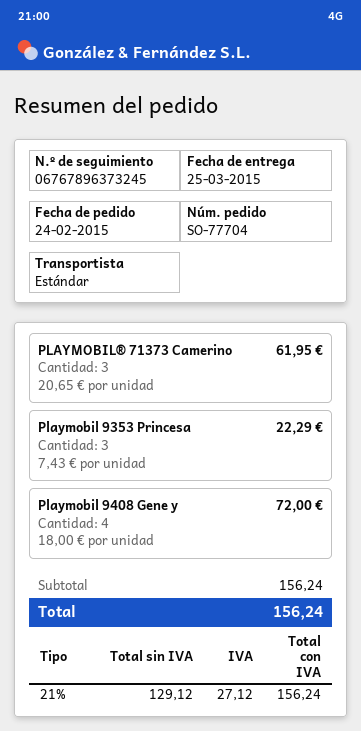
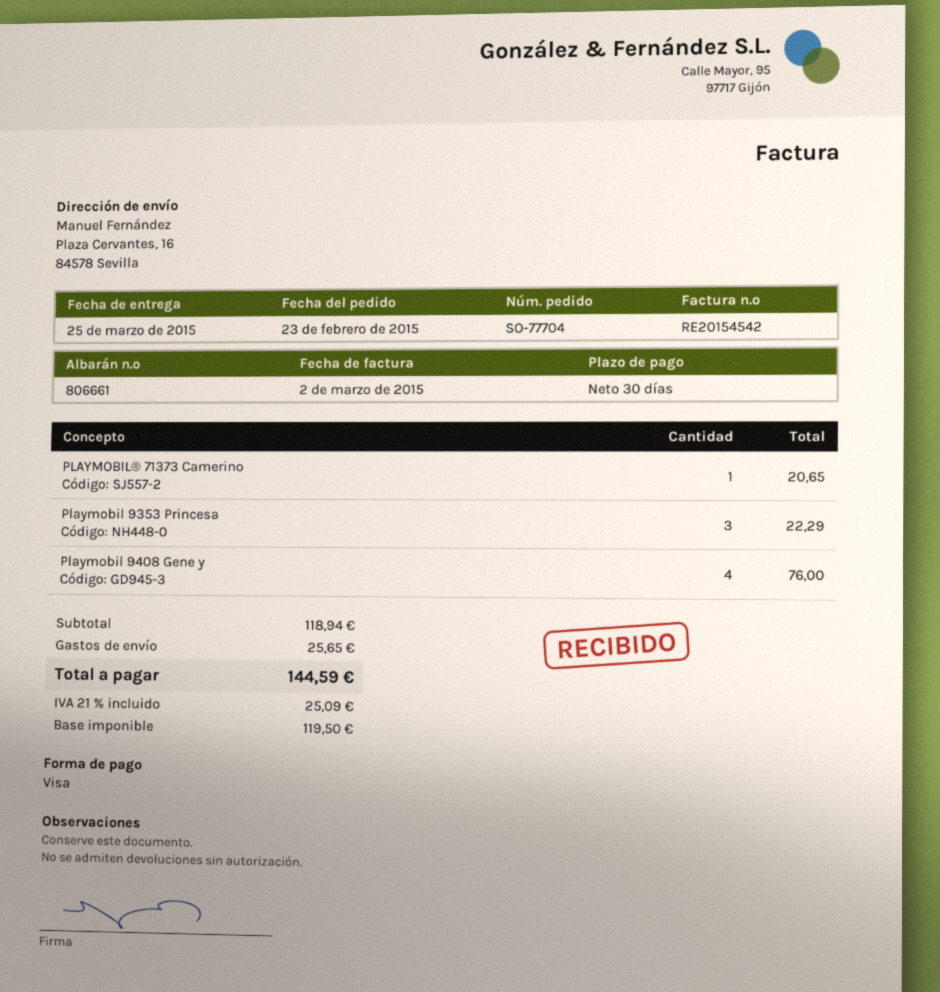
order date: 2015-02-24 -> 2015-02-23
PLAYMOBIL® 71373 Camerino: 3 for 61.95 -> 1 for 20.65
Playmobil 9408 Gene y: 4 for 72.00 -> 4 for 76.00
subtotal: 156.24 -> 118.94
shipping: none -> 25.65
net: 129.12 -> 119.50
tax: 21% = 27.12 -> 21% = 25.09
total: 156.24 -> 144.59

